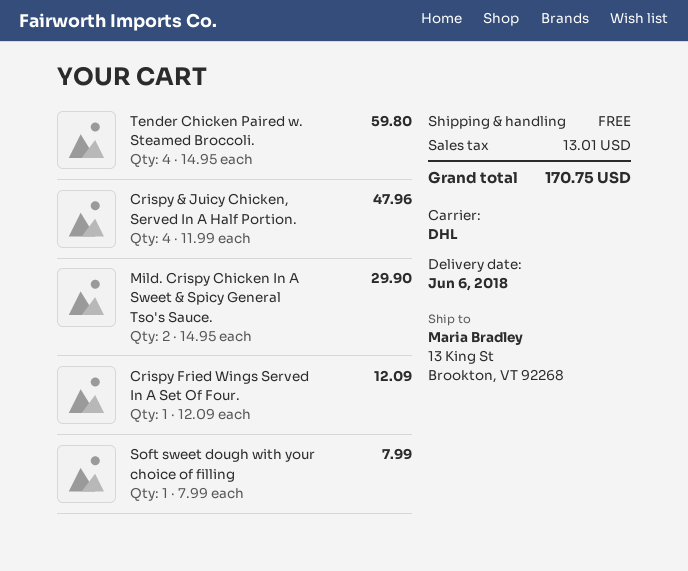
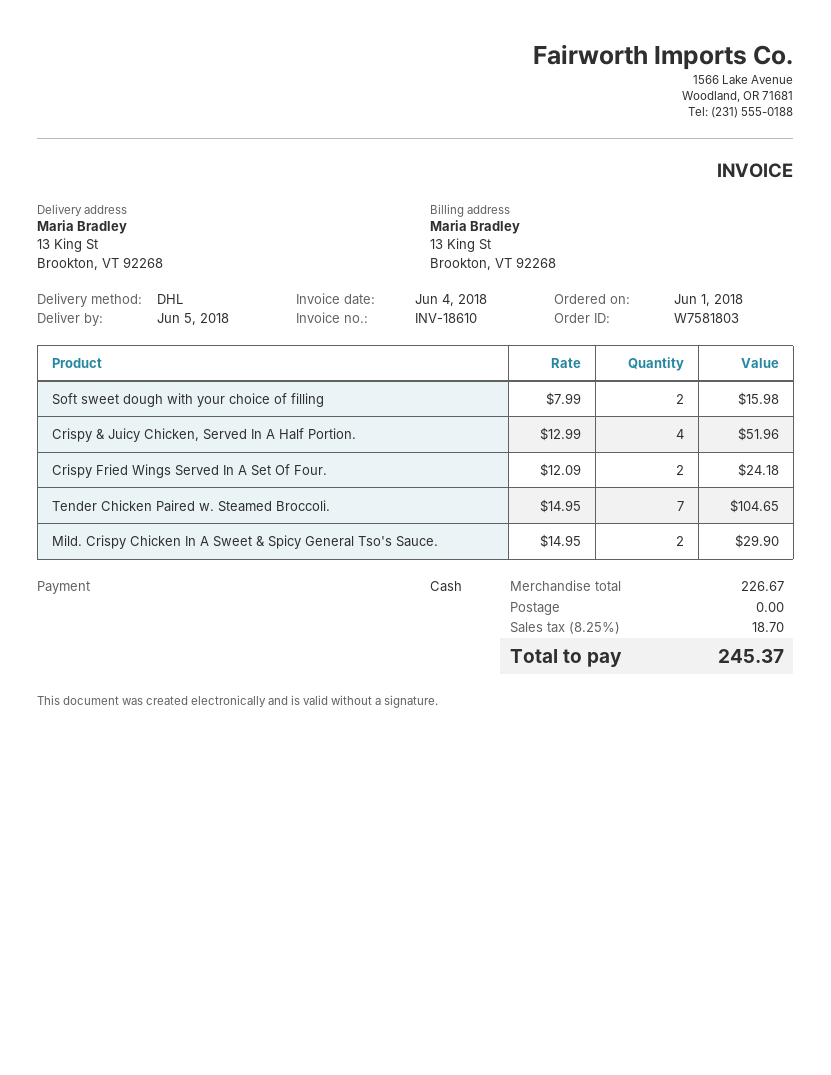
delivery date: 2018-06-06 -> 2018-06-05
Tender Chicken Paired w. Steamed Broccoli.: 4 x 14.95 = 59.80 -> 7 x 14.95 = 104.65
Crispy & Juicy Chicken, Served In A Half Portion.: 4 x 11.99 = 47.96 -> 4 x 12.99 = 51.96
Crispy Fried Wings Served In A Set Of Four.: 1 x 12.09 = 12.09 -> 2 x 12.09 = 24.18
Soft sweet dough with your choice of filling: 1 x 7.99 = 7.99 -> 2 x 7.99 = 15.98
tax: 13.01 -> 18.70
total: 170.75 -> 245.37

